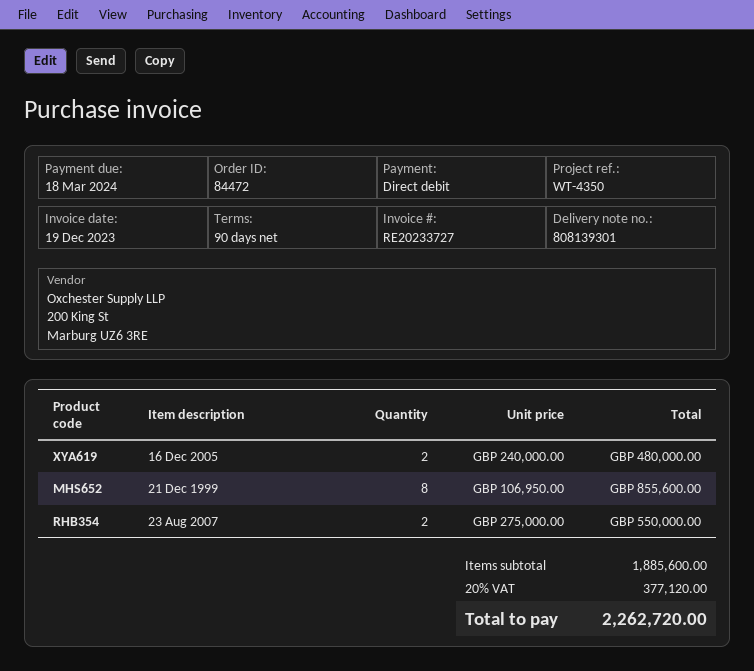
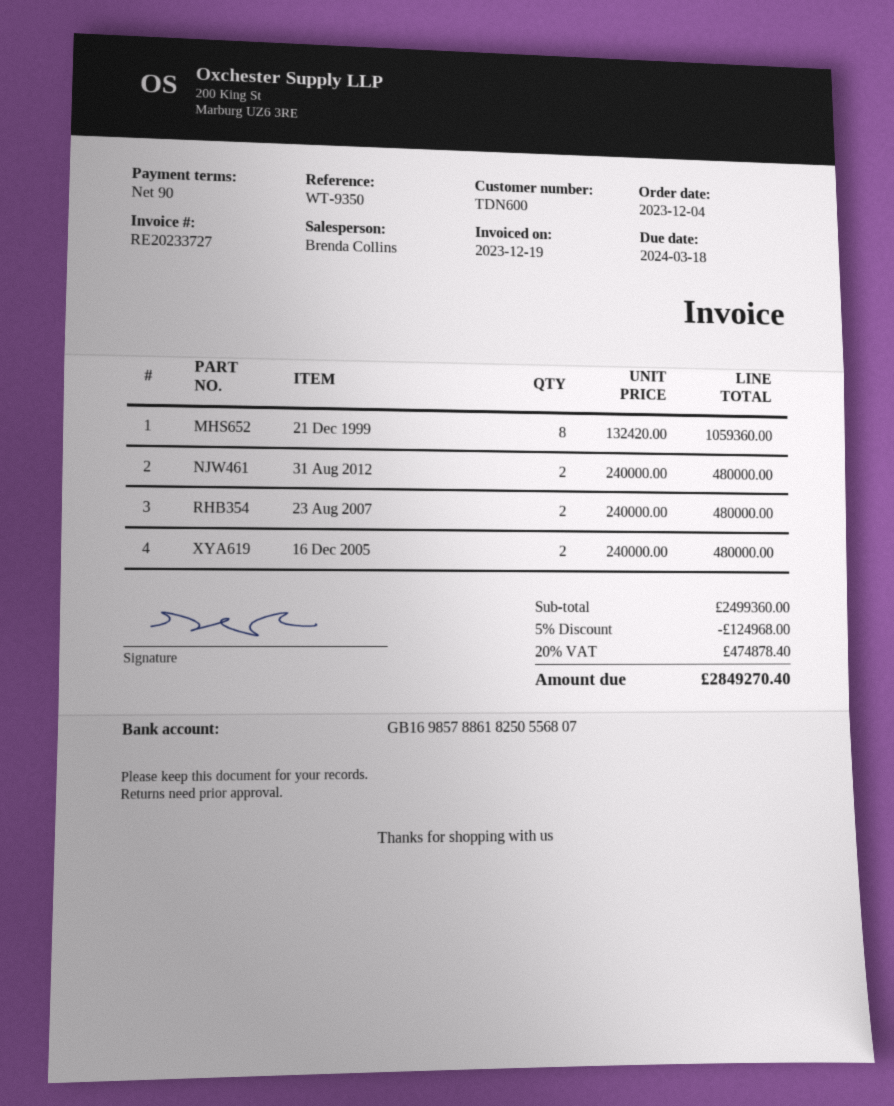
reference: WT-4350 -> WT-9350
21 Dec 1999: 8 x 106950.00 = 855600.00 -> 8 x 132420.00 = 1059360.00
23 Aug 2007: 2 x 275000.00 = 550000.00 -> 2 x 240000.00 = 480000.00
31 Aug 2012: none -> 2 x 240000.00 = 480000.00
subtotal: 1885600.00 -> 2499360.00
discount: none -> 5% = 124968.00
tax: 20% = 377120.00 -> 20% = 474878.40
total: 2262720.00 -> 2849270.40

